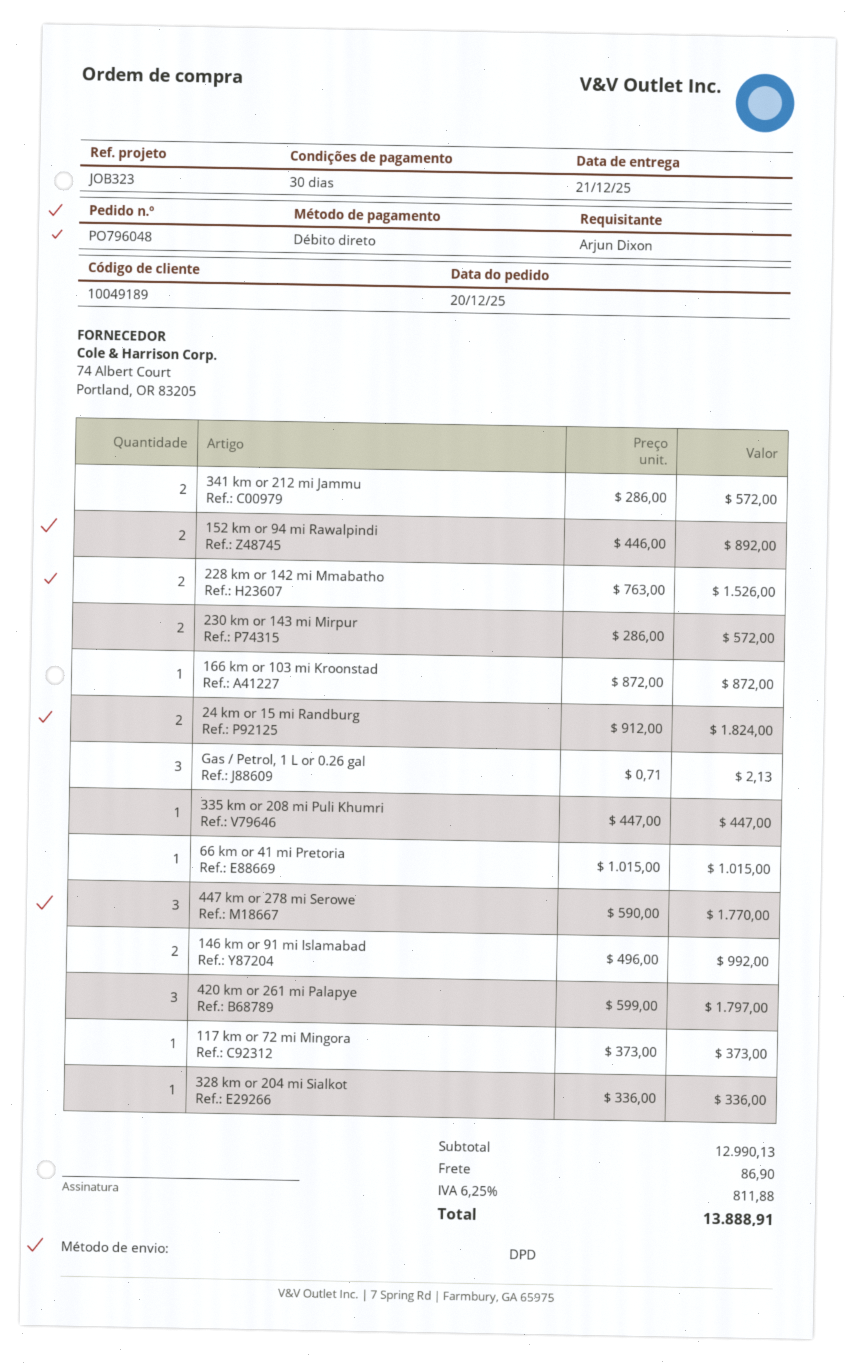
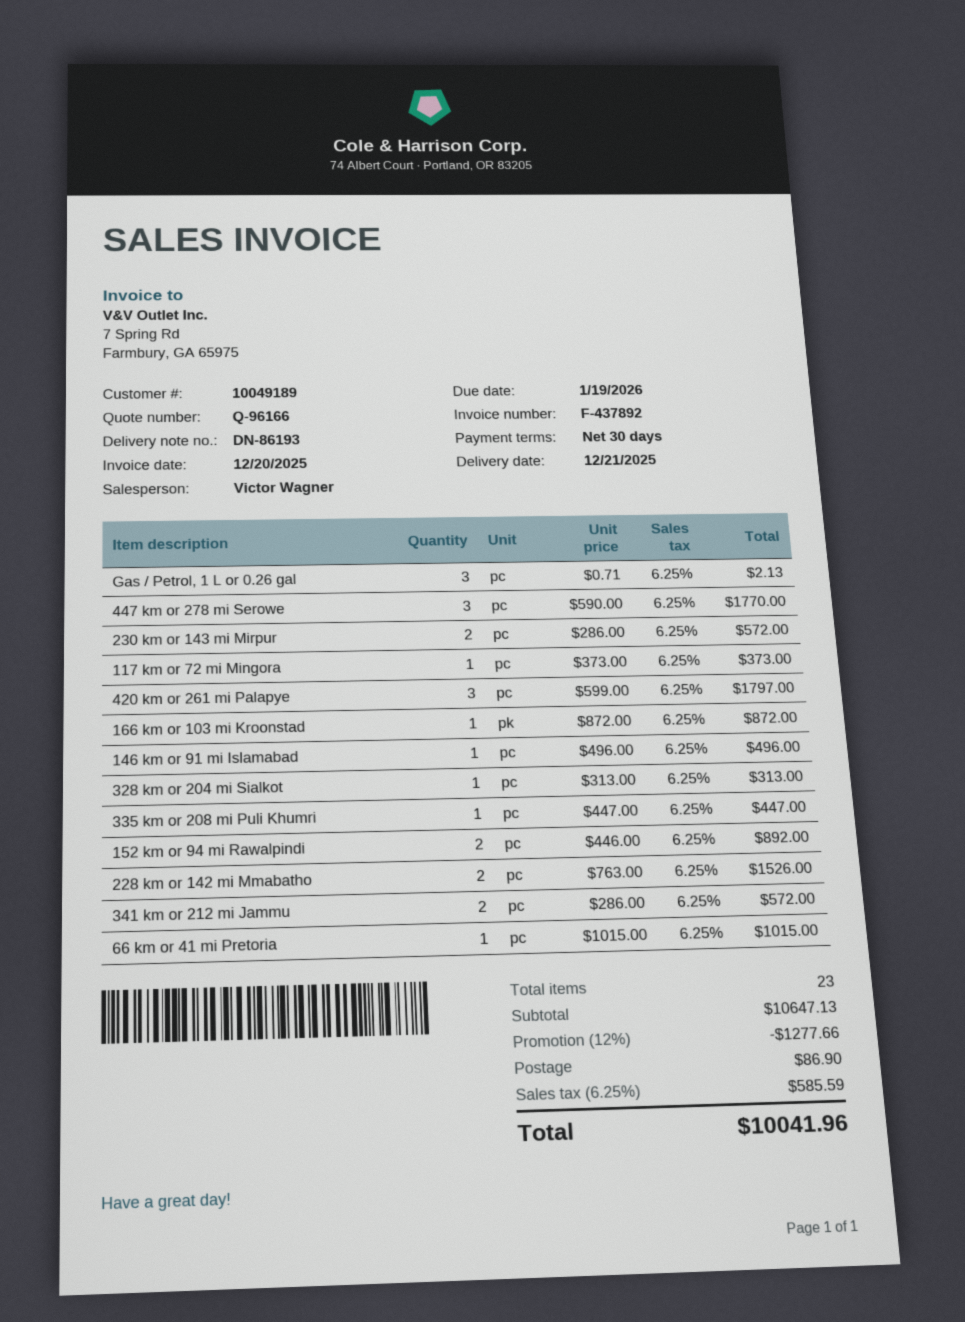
24 km or 15 mi Randburg: 2 x 912.00 = 1824.00 -> none
146 km or 91 mi Islamabad: 2 x 496.00 = 992.00 -> 1 x 496.00 = 496.00
328 km or 204 mi Sialkot: 1 x 336.00 = 336.00 -> 1 x 313.00 = 313.00
subtotal: 12990.13 -> 10647.13
discount: none -> 12% = 1277.66
tax: 6.25% = 811.88 -> 6.25% = 585.59
total: 13888.91 -> 10041.96

